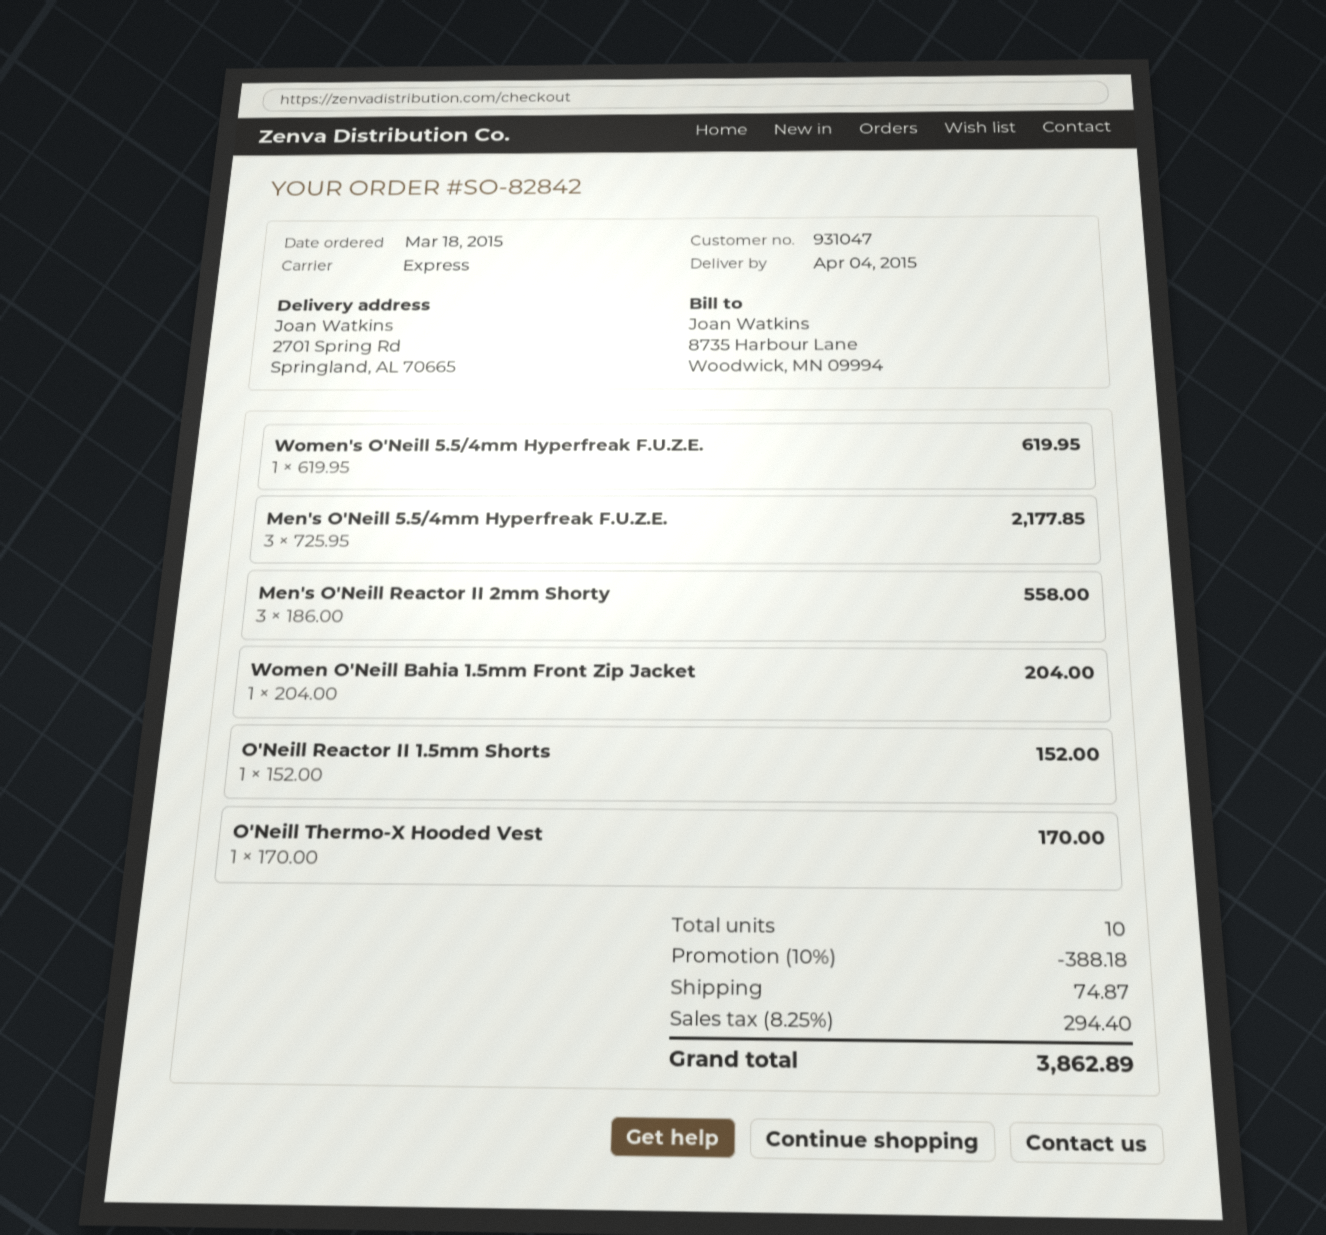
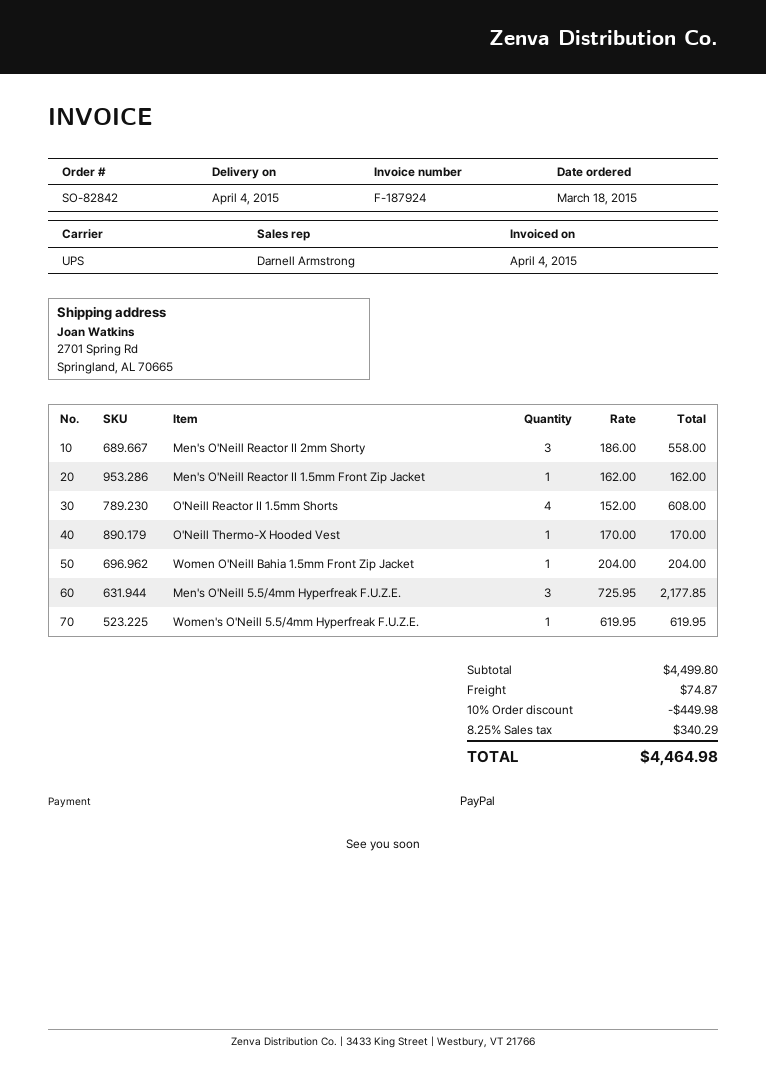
shipping method: express -> UPS
O'Neill Reactor II 1.5mm Shorts: 1 x 152.00 = 152.00 -> 4 x 152.00 = 608.00
Men's O'Neill Reactor II 1.5mm Front Zip Jacket: none -> 1 x 162.00 = 162.00
discount: 10% = 388.18 -> 10% = 449.98
tax: 8.25% = 294.40 -> 8.25% = 340.29
total: 3862.89 -> 4464.98

